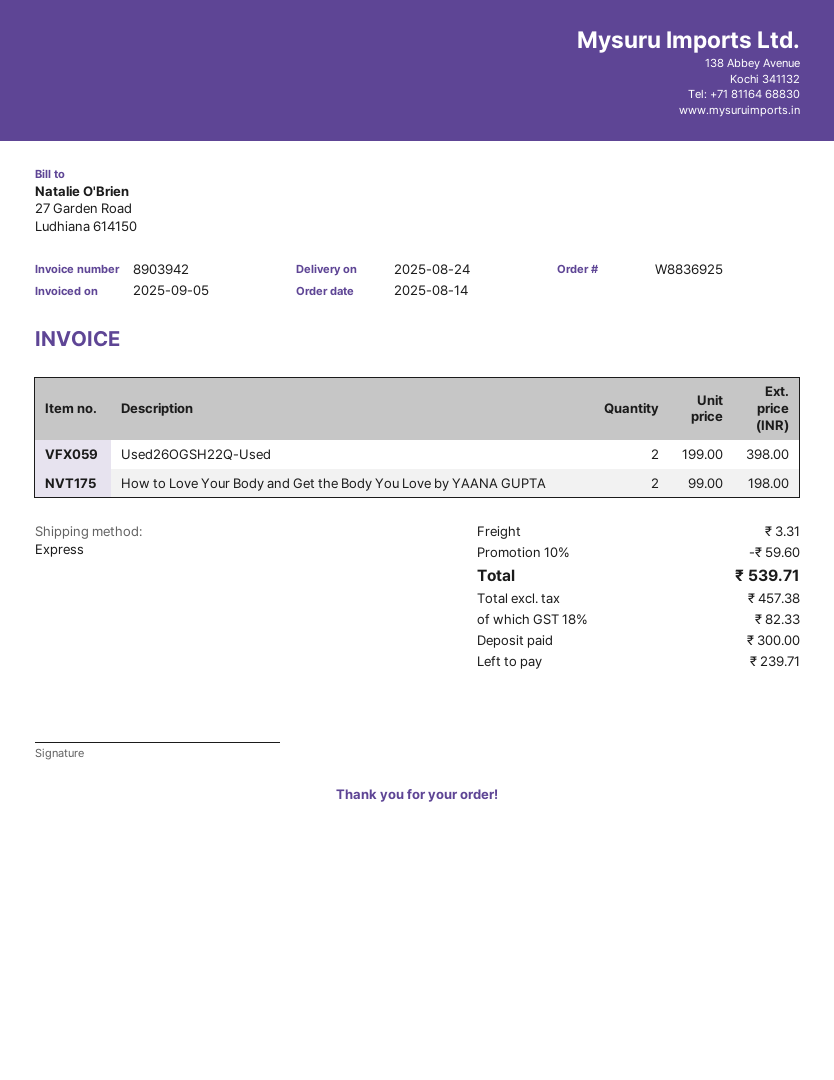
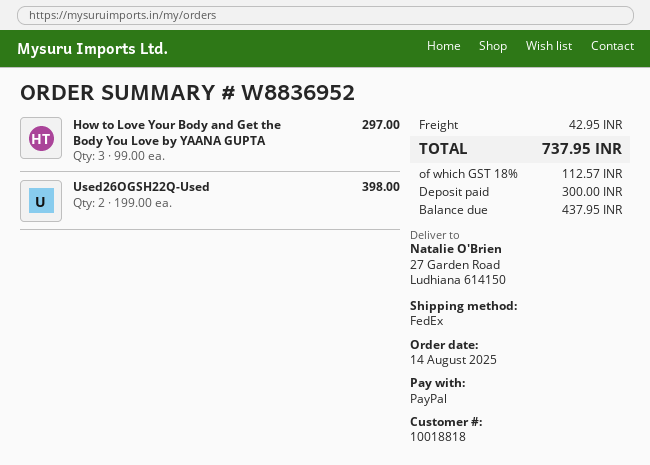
order number: W8836925 -> W8836952
shipping method: express -> FedEx
How to Love Your Body and Get the Body You Love by YAANA GUPTA: 2 x 99.00 = 198.00 -> 3 x 99.00 = 297.00
discount: 10% = 59.60 -> none
shipping: 3.31 -> 42.95
tax: 18% = 82.33 -> 18% = 112.57
total: 539.71 -> 737.95
balance: 239.71 -> 437.95

